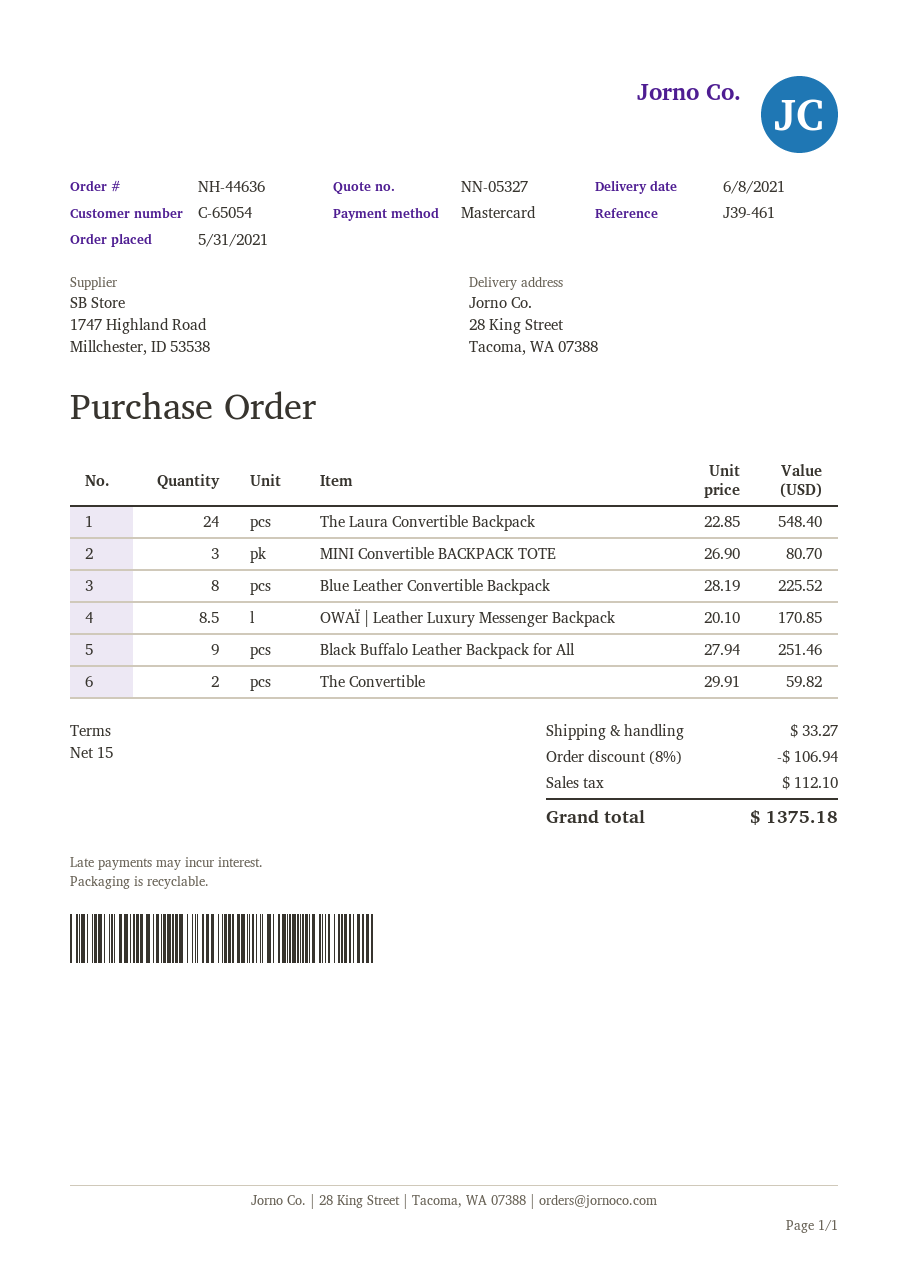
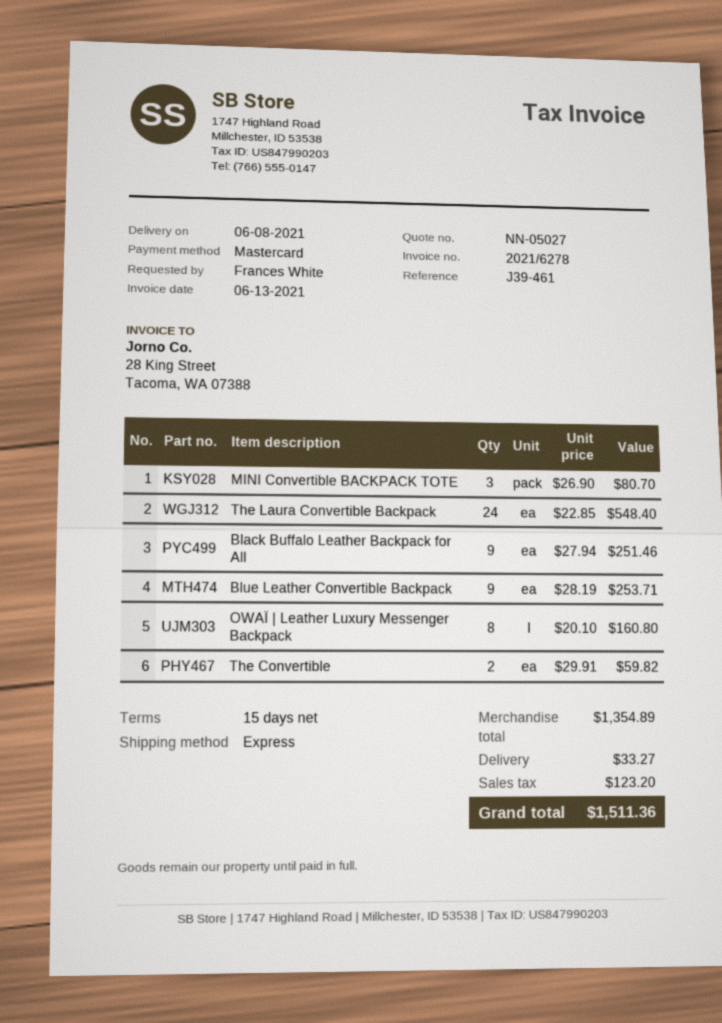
quote number: NN-05327 -> NN-05027
Blue Leather Convertible Backpack: 8 x 28.19 = 225.52 -> 9 x 28.19 = 253.71
OWAÏ | Leather Luxury Messenger Backpack: 8.5 x 20.10 = 170.85 -> 8 x 20.10 = 160.80
discount: 8% = 106.94 -> none
tax: 112.10 -> 123.20
total: 1375.18 -> 1511.36

